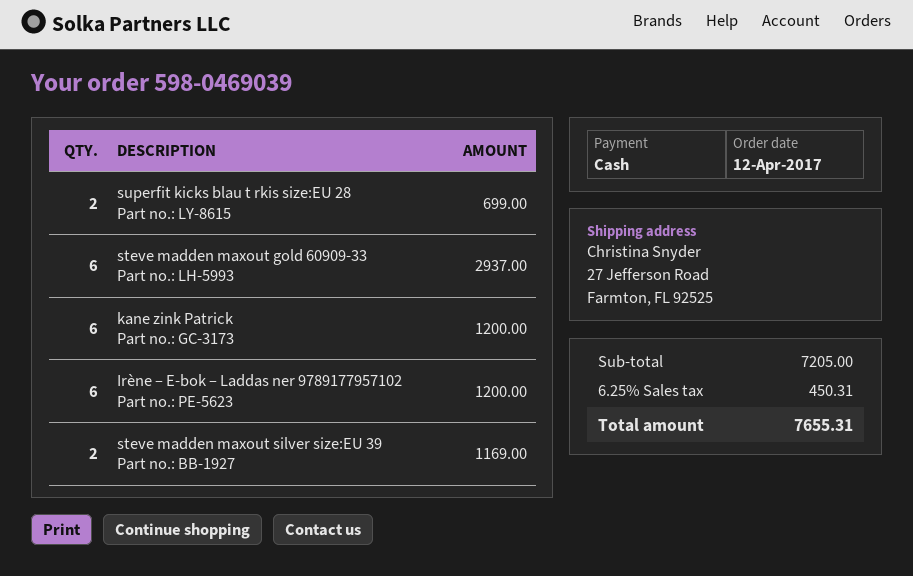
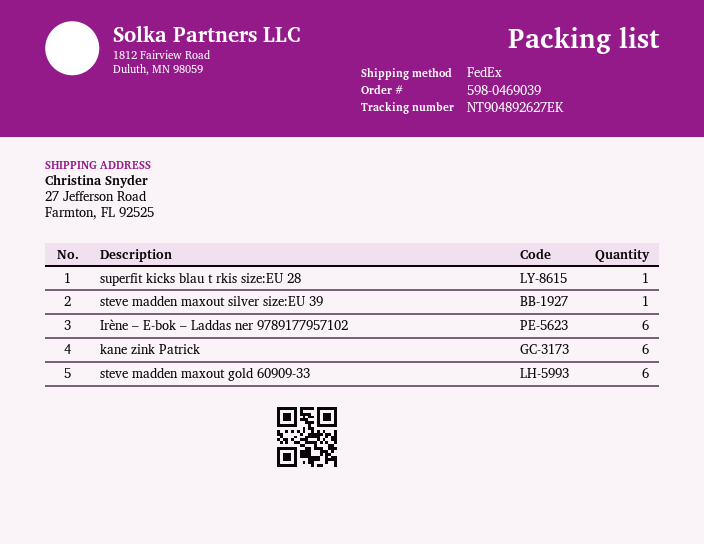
superfit kicks blau t rkis size:EU 28: 2 -> 1
steve madden maxout silver size:EU 39: 2 -> 1

